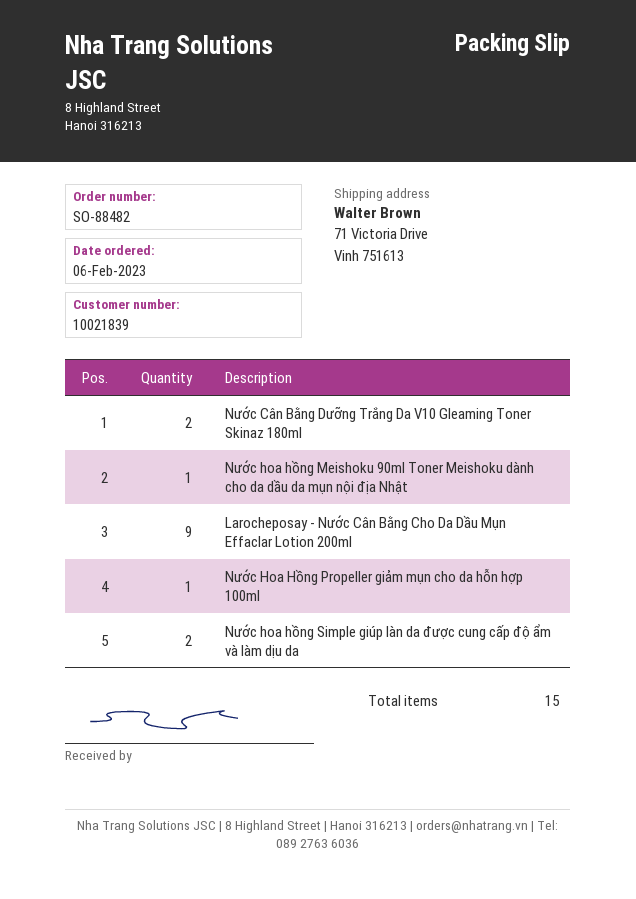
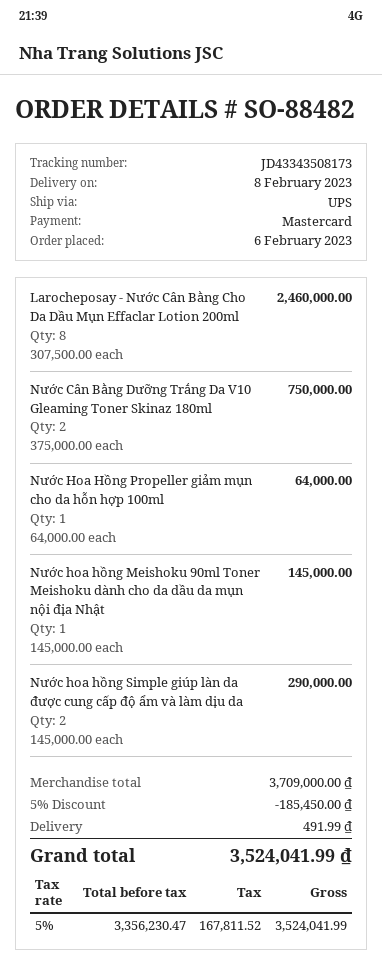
Larocheposay - Nước Cân Bằng Cho Da Dầu Mụn Effaclar Lotion 200ml: 9 -> 8

